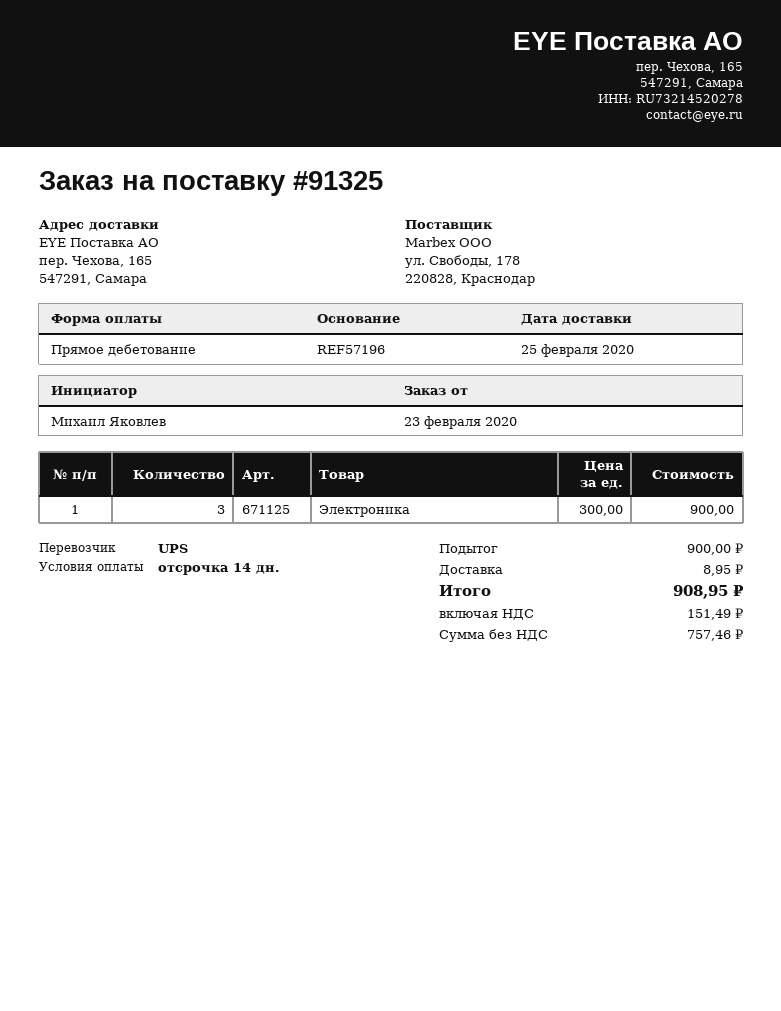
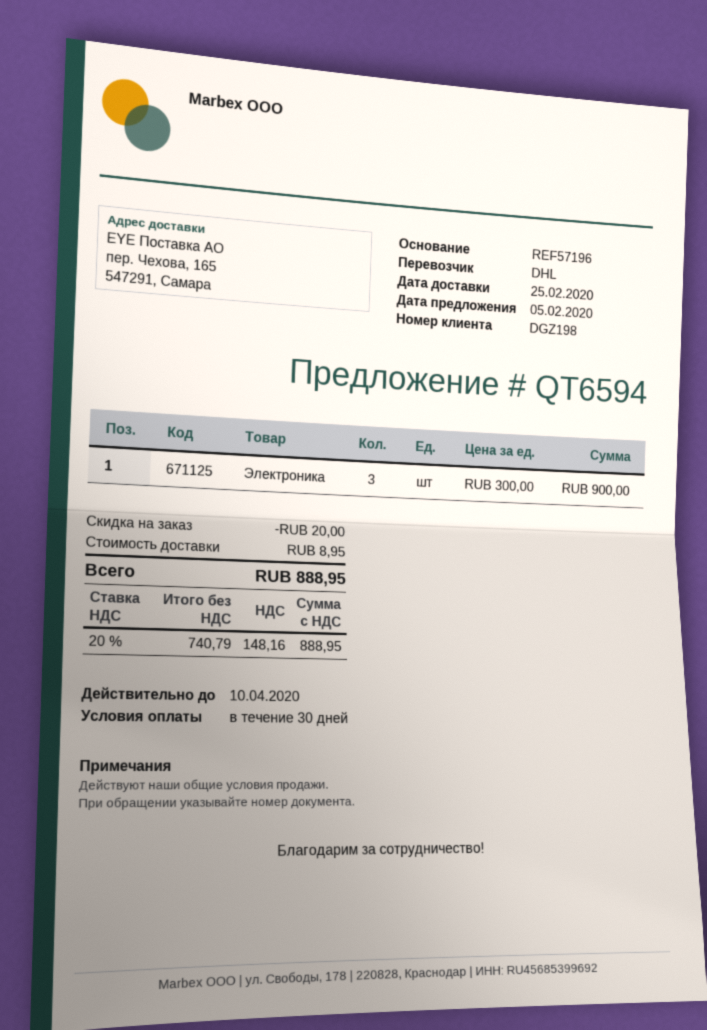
payment terms: 14 days -> 30 days
shipping method: UPS -> DHL
discount: none -> 20.00
net: 757.46 -> 740.79
tax: 151.49 -> 148.16
total: 908.95 -> 888.95

